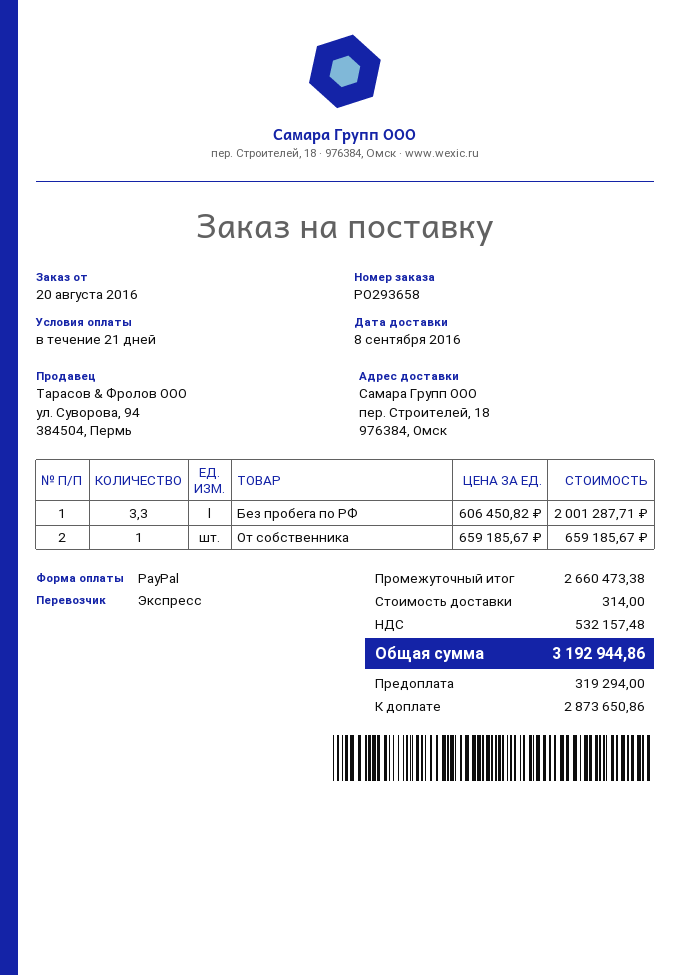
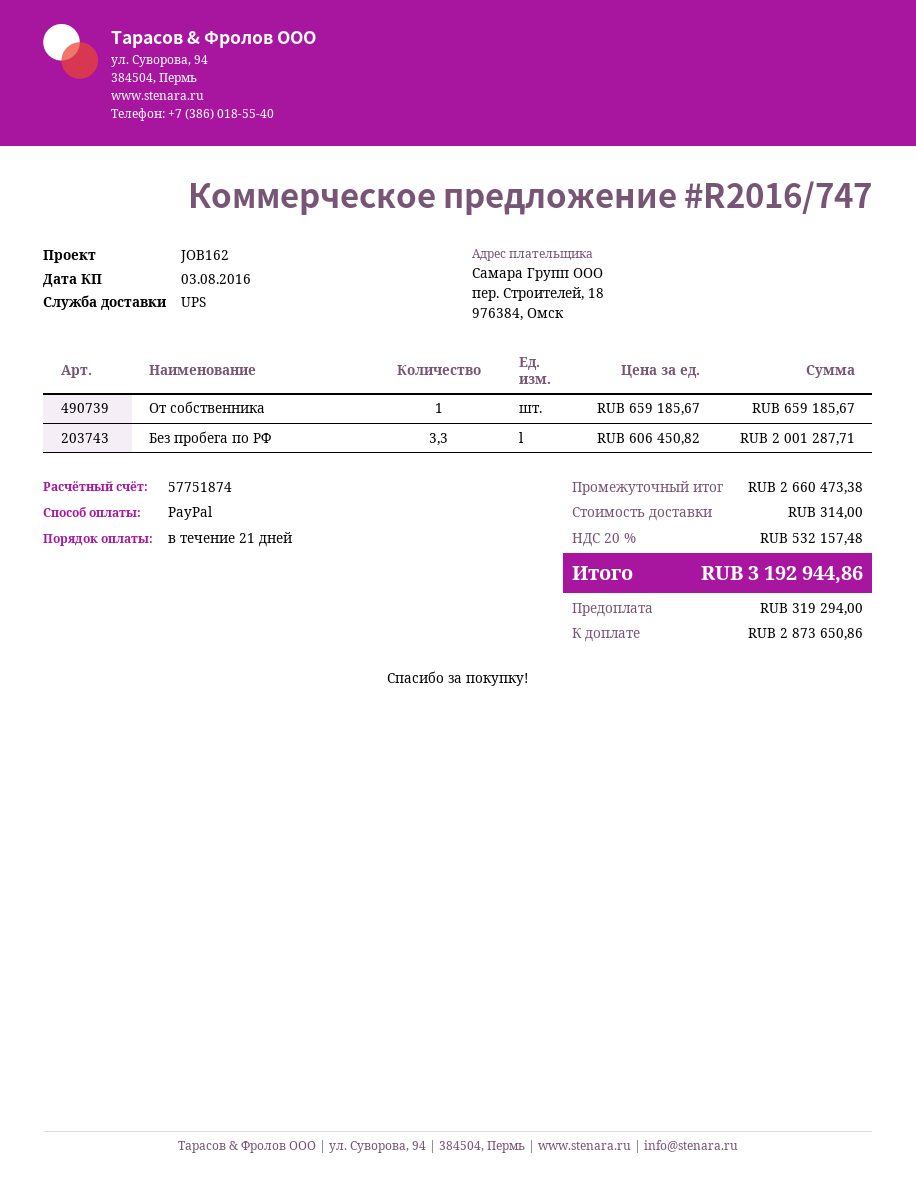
shipping method: express -> UPS

